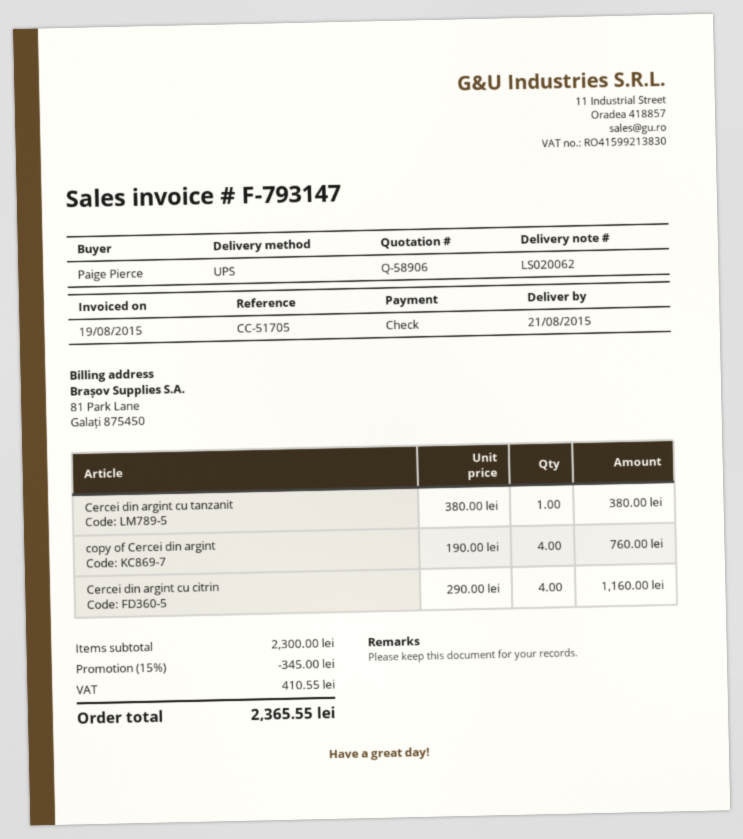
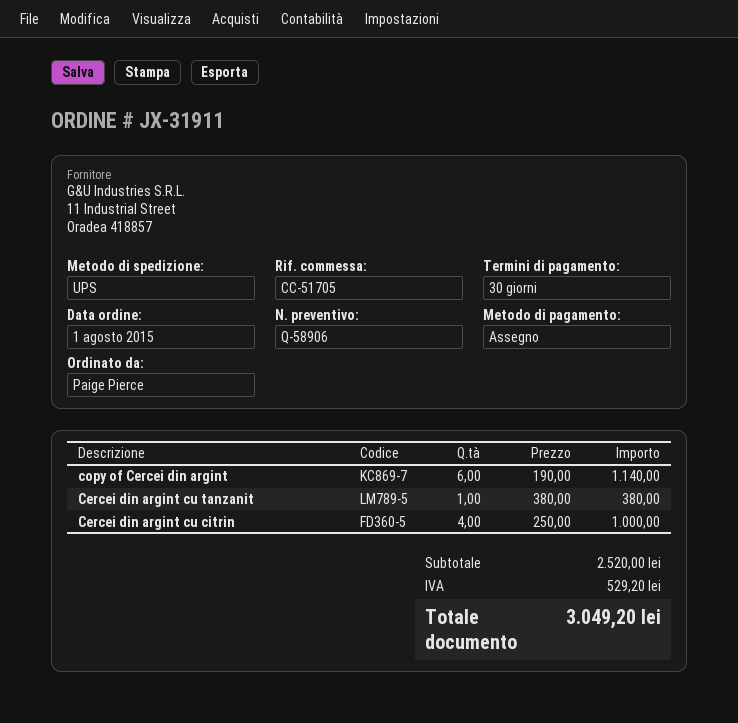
copy of Cercei din argint: 4 x 190.00 = 760.00 -> 6 x 190.00 = 1140.00
Cercei din argint cu citrin: 4 x 290.00 = 1160.00 -> 4 x 250.00 = 1000.00
subtotal: 2300.00 -> 2520.00
discount: 15% = 345.00 -> none
tax: 410.55 -> 529.20
total: 2365.55 -> 3049.20

